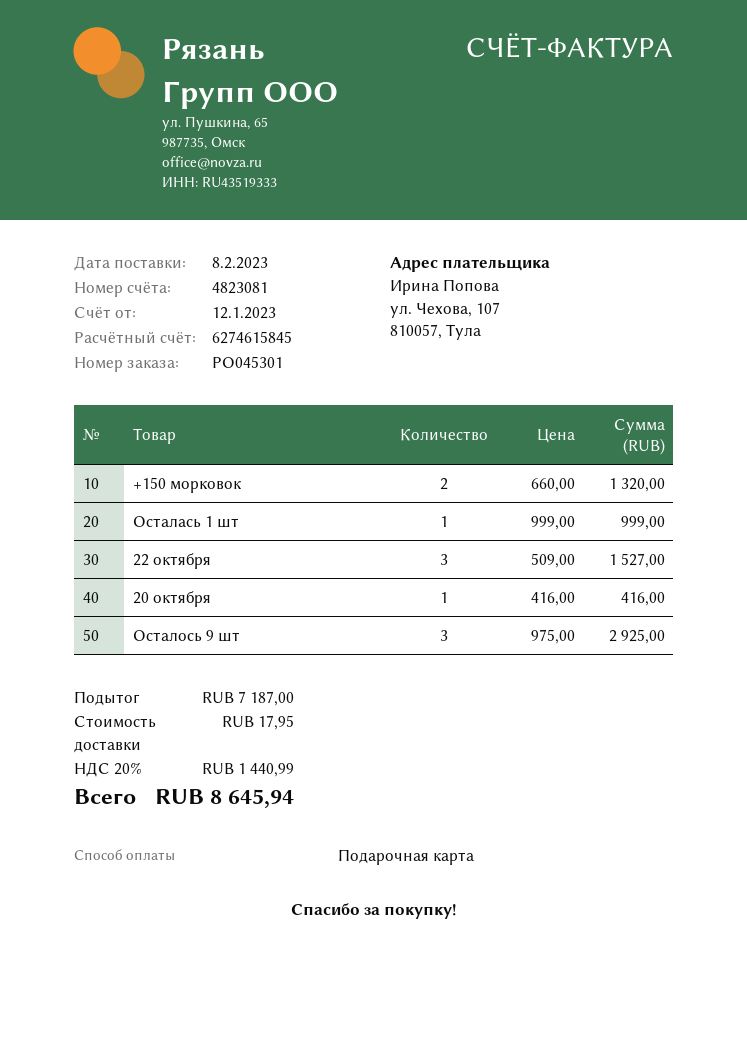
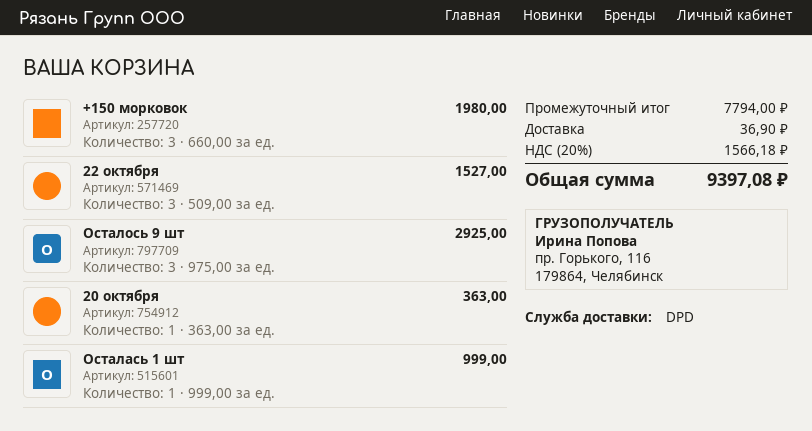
+150 морковок: 2 x 660.00 = 1320.00 -> 3 x 660.00 = 1980.00
20 октября: 1 x 416.00 = 416.00 -> 1 x 363.00 = 363.00
subtotal: 7187.00 -> 7794.00
shipping: 17.95 -> 36.90
tax: 20% = 1440.99 -> 20% = 1566.18
total: 8645.94 -> 9397.08

